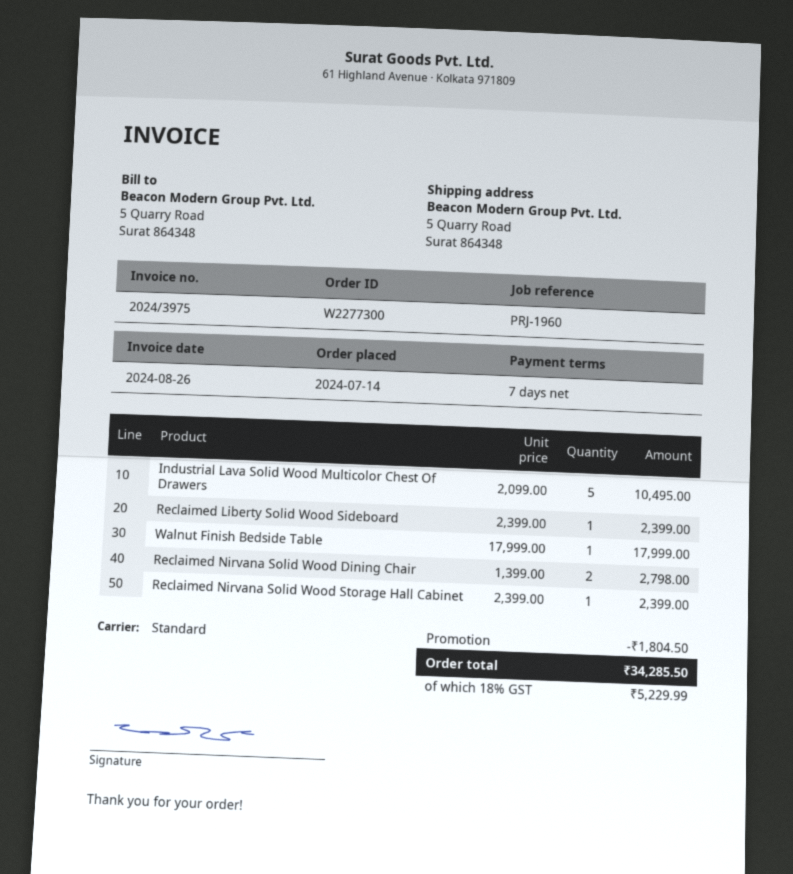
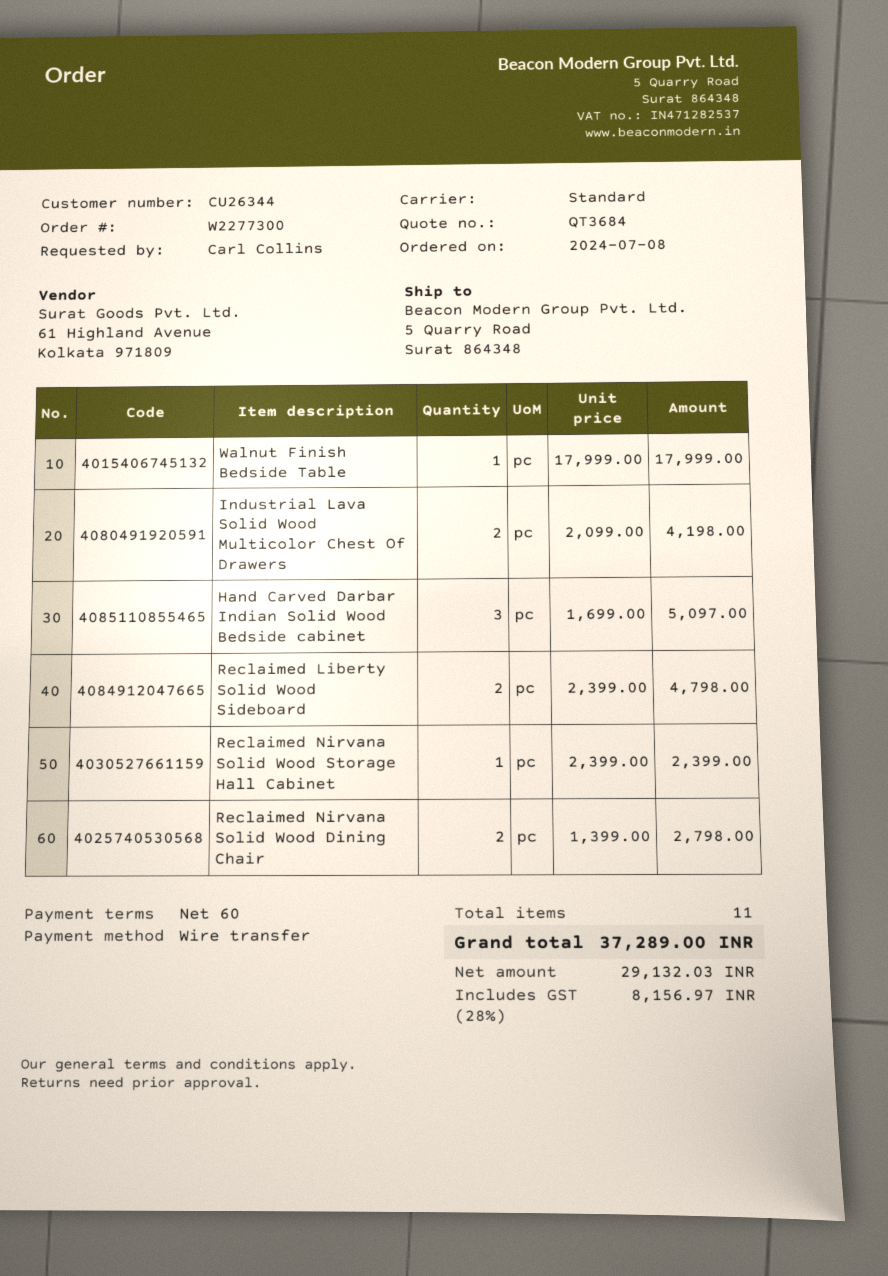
order date: 2024-07-14 -> 2024-07-08
payment terms: 7 days -> 60 days
Industrial Lava Solid Wood Multicolor Chest Of Drawers: 5 x 2099.00 = 10495.00 -> 2 x 2099.00 = 4198.00
Reclaimed Liberty Solid Wood Sideboard: 1 x 2399.00 = 2399.00 -> 2 x 2399.00 = 4798.00
Hand Carved Darbar Indian Solid Wood Bedside cabinet: none -> 3 x 1699.00 = 5097.00
discount: 1804.50 -> none
tax: 18% = 5229.99 -> 28% = 8156.97
total: 34285.50 -> 37289.00

